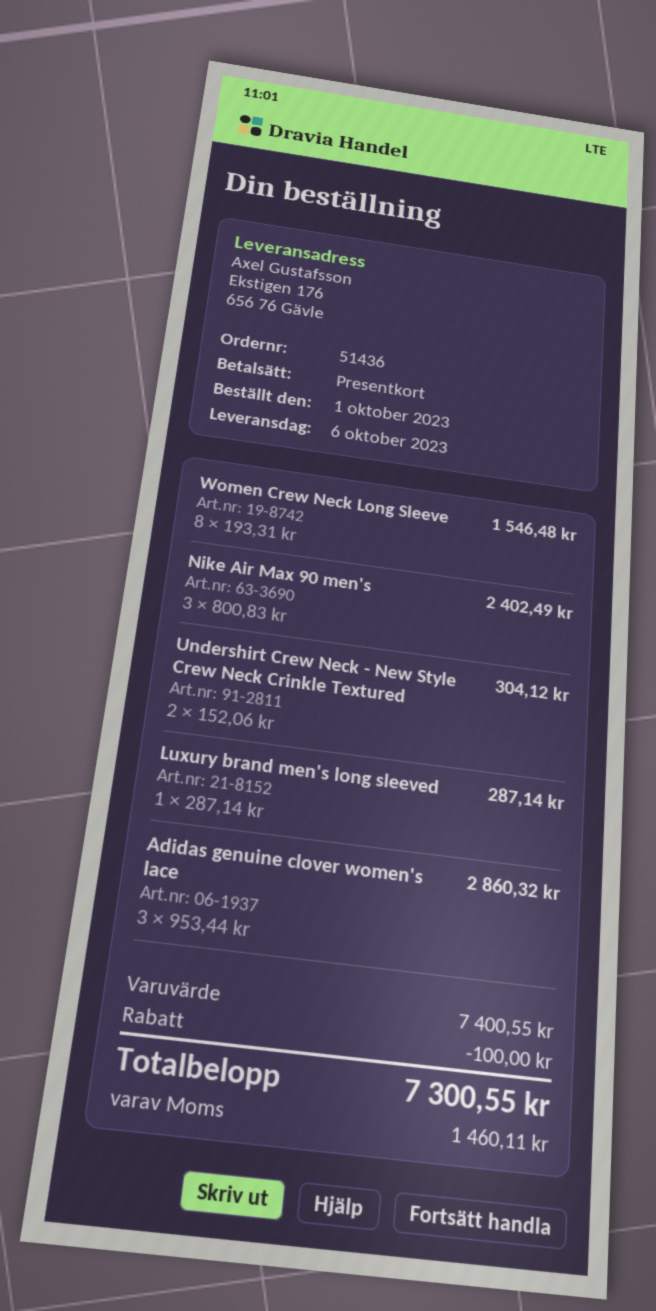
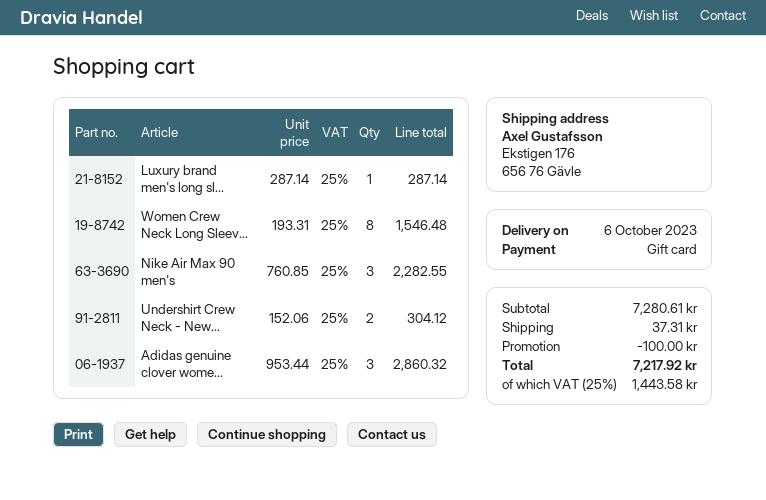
Nike Air Max 90 men's: 3 x 800.83 = 2402.49 -> 3 x 760.85 = 2282.55
subtotal: 7400.55 -> 7280.61
shipping: none -> 37.31
tax: 1460.11 -> 1443.58
total: 7300.55 -> 7217.92

